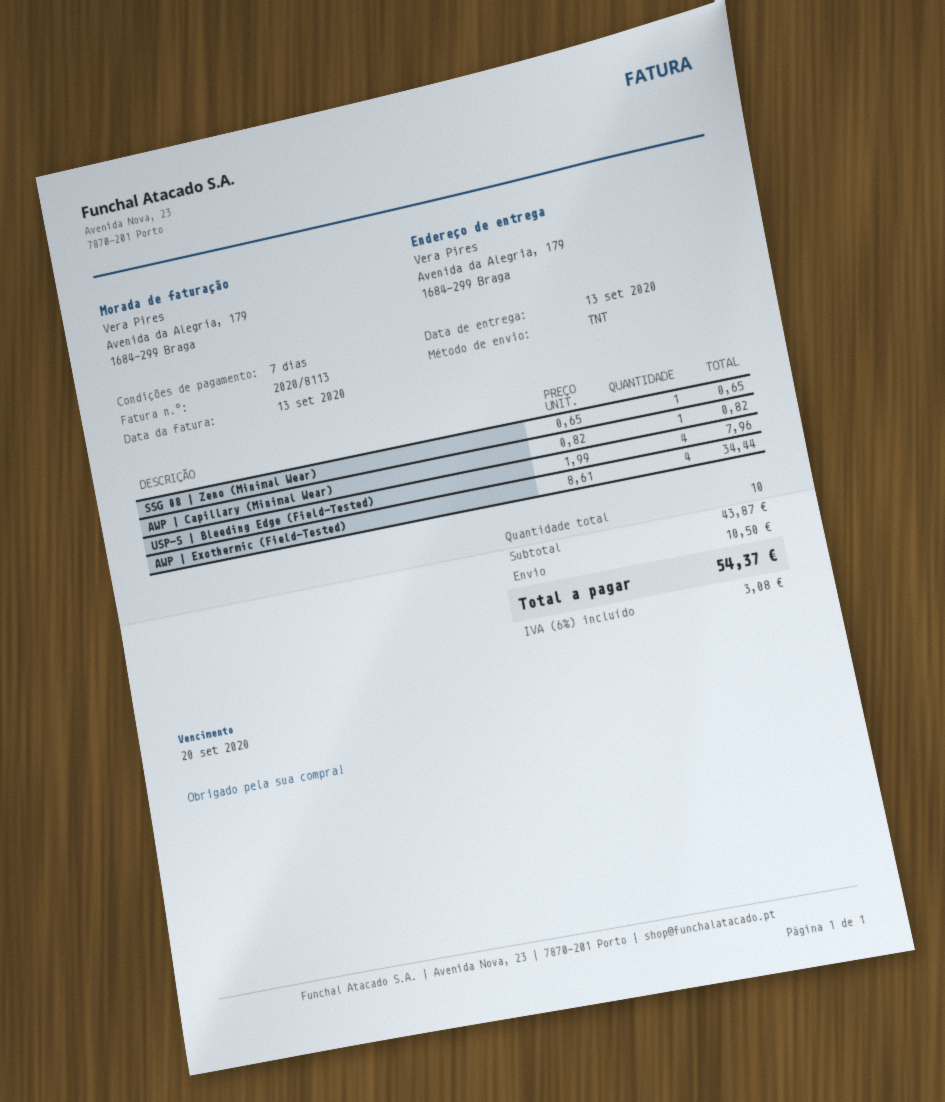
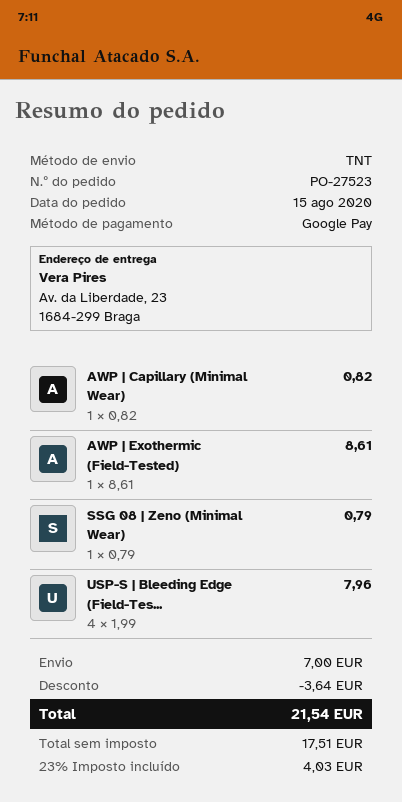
ship to: Avenida da Alegria, 179, 1684-299 Braga -> Av. da Liberdade, 23, 1684-299 Braga
SSG 08 | Zeno (Minimal Wear): 1 x 0.65 = 0.65 -> 1 x 0.79 = 0.79
AWP | Exothermic (Field-Tested): 4 x 8.61 = 34.44 -> 1 x 8.61 = 8.61
discount: none -> 3.64
shipping: 10.50 -> 7.00
tax: 6% = 3.08 -> 23% = 4.03
total: 54.37 -> 21.54

